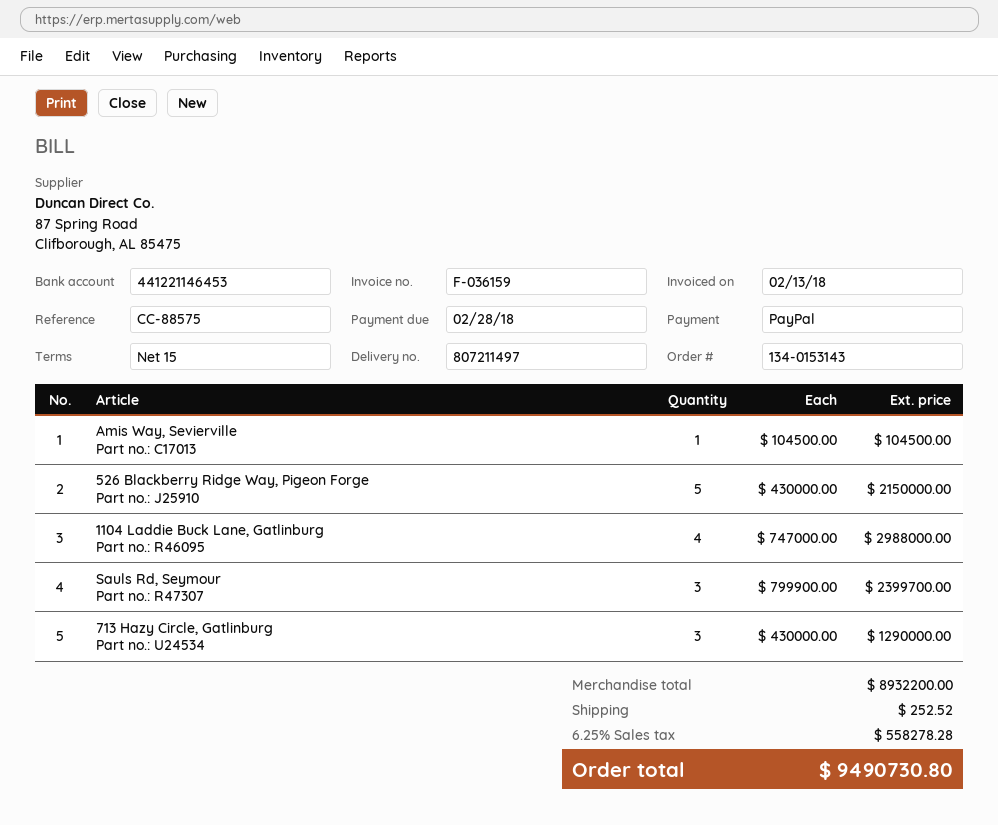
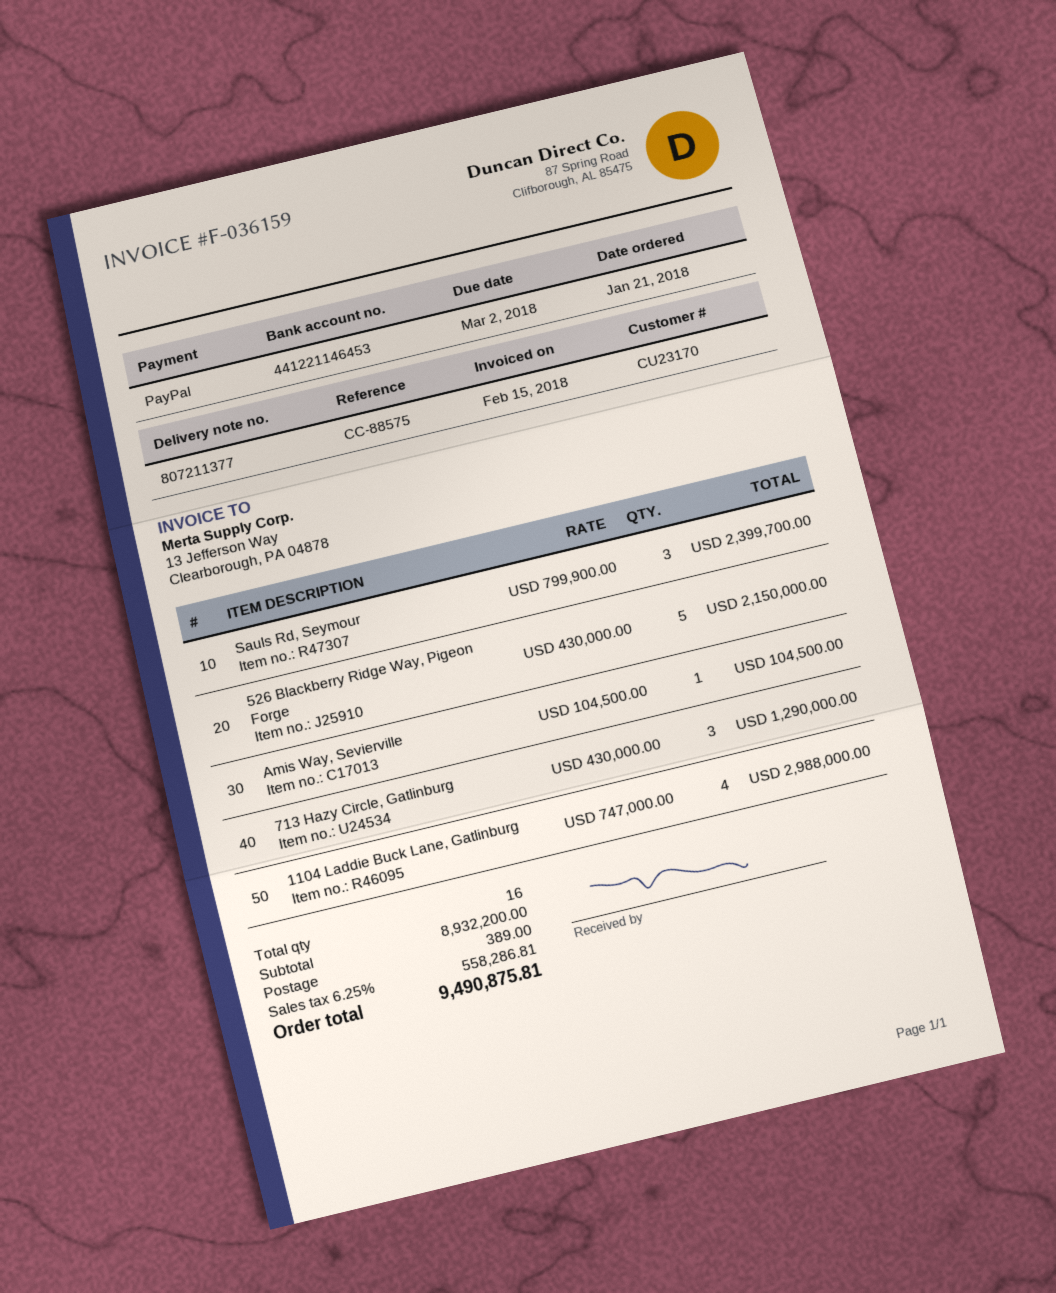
delivery note number: 807211497 -> 807211377
invoice date: 2018-02-13 -> 2018-02-15
due date: 2018-02-28 -> 2018-03-02
shipping: 252.52 -> 389.00
tax: 6.25% = 558278.28 -> 6.25% = 558286.81
total: 9490730.80 -> 9490875.81

